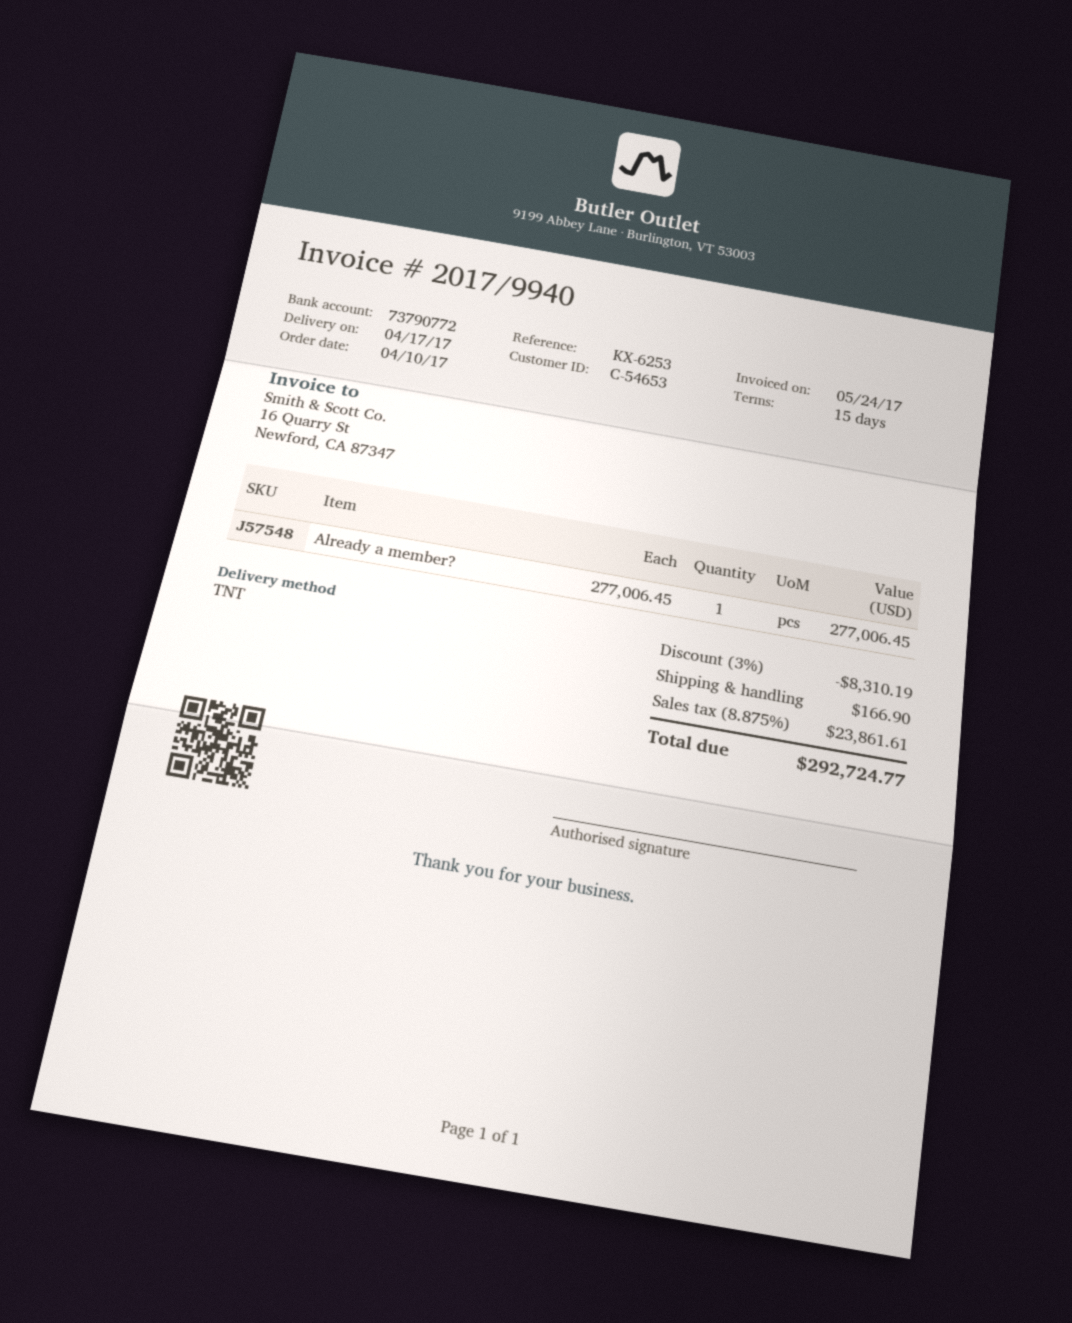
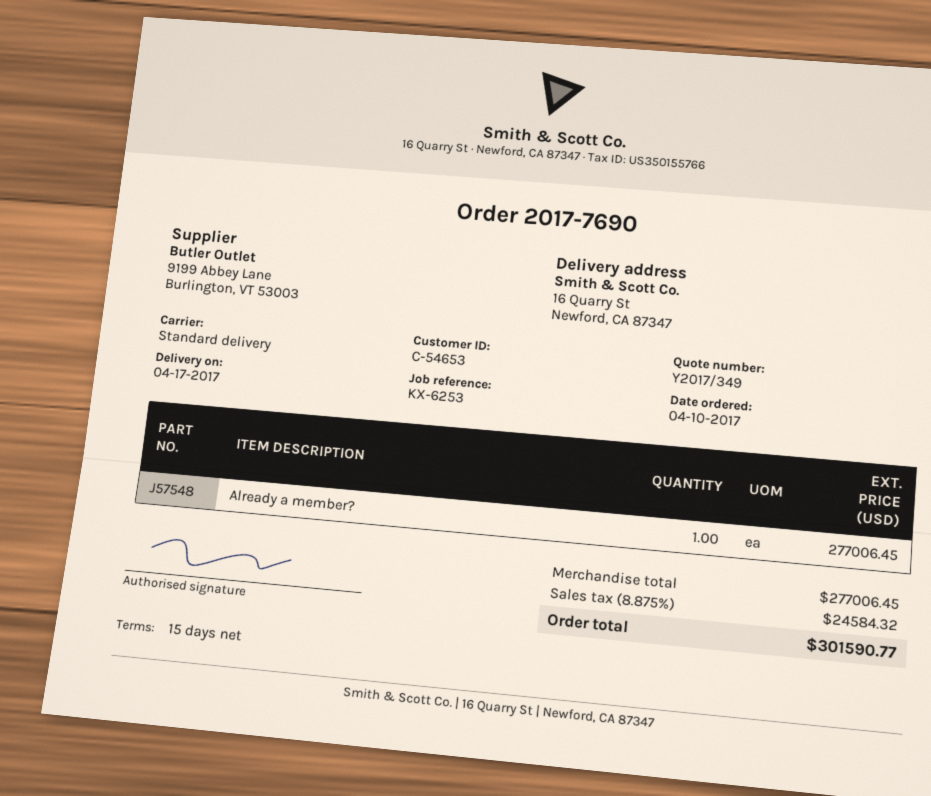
shipping method: TNT -> standard
discount: 3% = 8310.19 -> none
shipping: 166.90 -> none
tax: 8.875% = 23861.61 -> 8.875% = 24584.32
total: 292724.77 -> 301590.77

